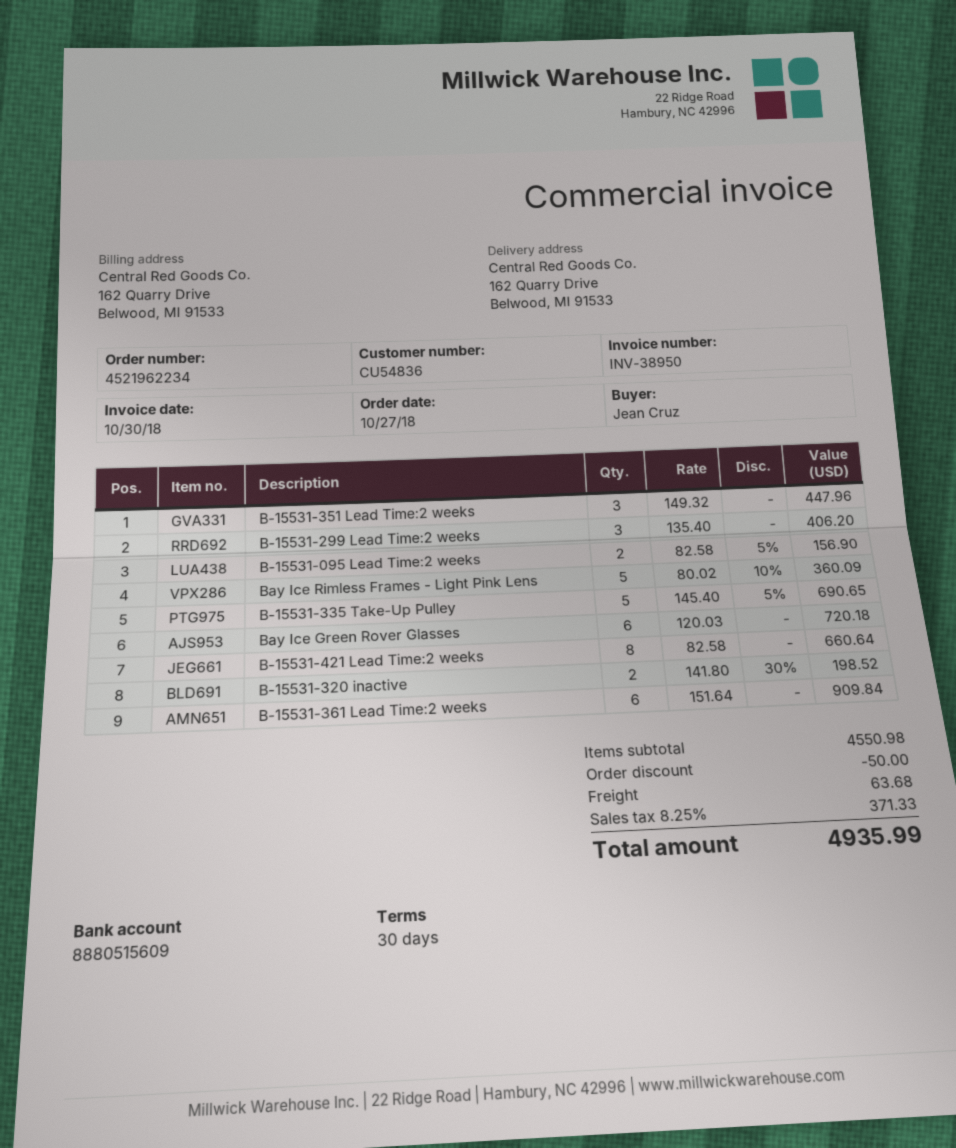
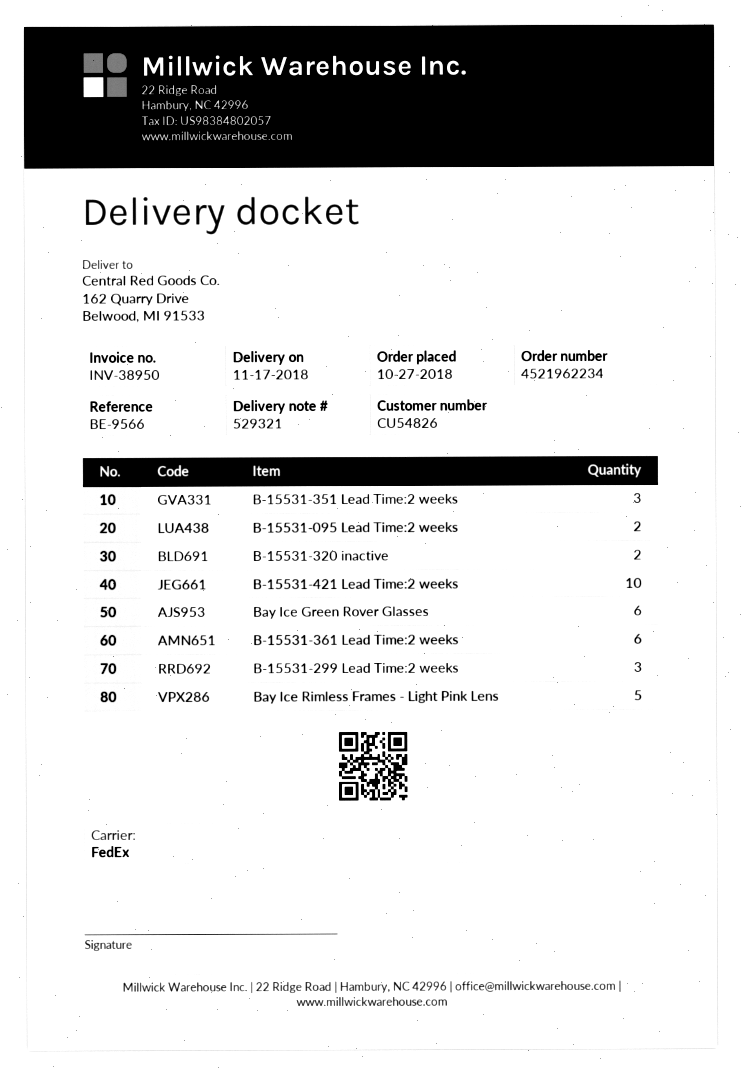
customer number: CU54836 -> CU54826
B-15531-335 Take-Up Pulley: 5 -> none
B-15531-421 Lead Time:2 weeks: 8 -> 10

